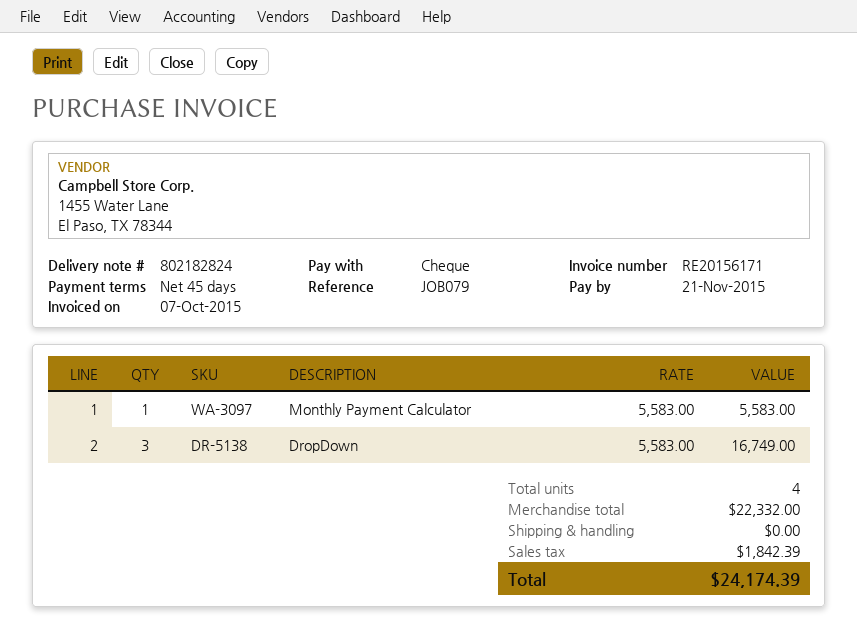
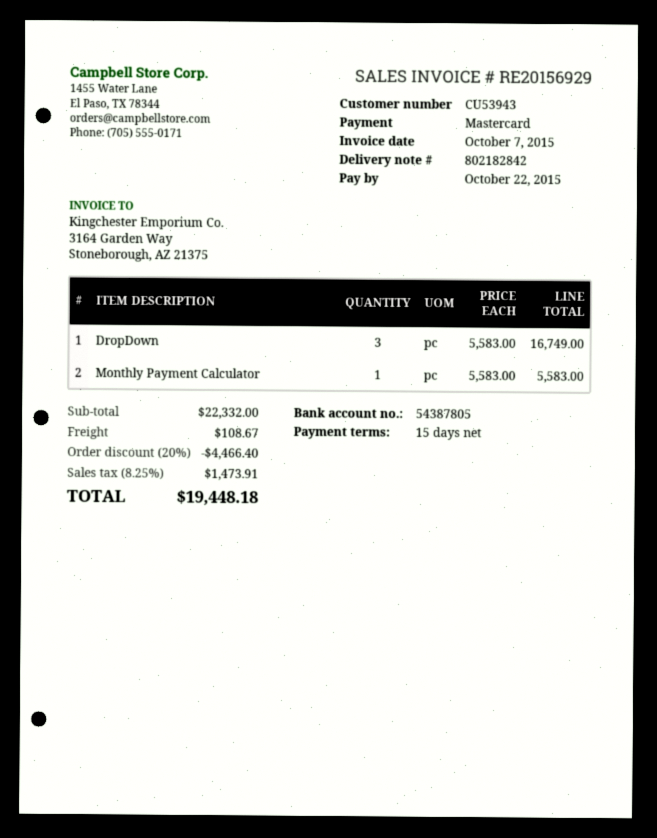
delivery note number: 802182824 -> 802182842
invoice number: RE20156171 -> RE20156929
payment terms: 45 days -> 15 days
due date: 2015-11-21 -> 2015-10-22
payment method: cheque -> Mastercard
discount: none -> 20% = 4466.40
shipping: 0.00 -> 108.67
tax: 1842.39 -> 1473.91
total: 24174.39 -> 19448.18

